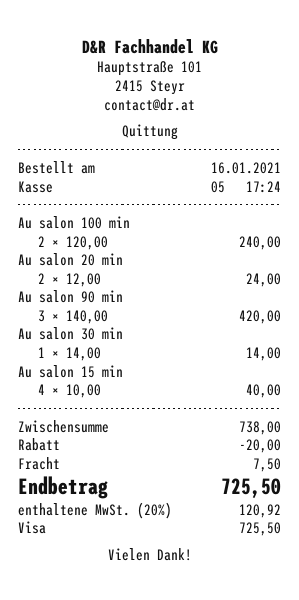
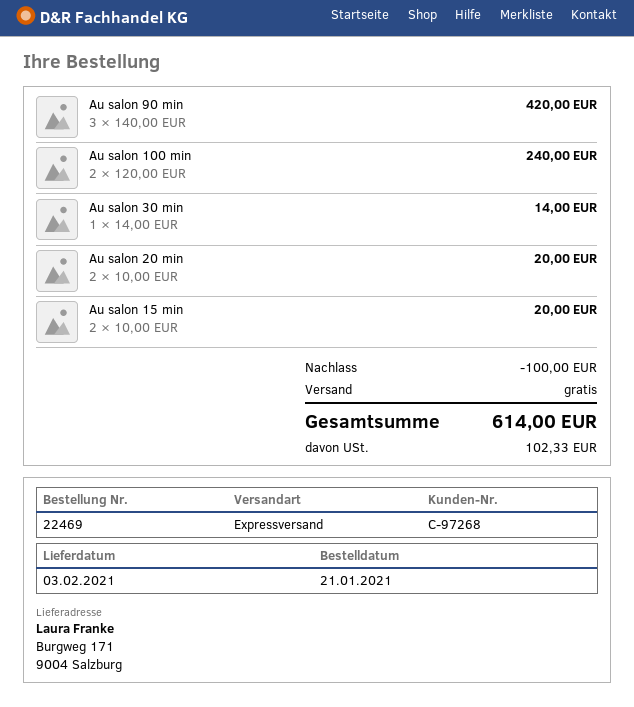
order date: 2021-01-16 -> 2021-01-21
Au salon 20 min: 2 x 12.00 = 24.00 -> 2 x 10.00 = 20.00
Au salon 15 min: 4 x 10.00 = 40.00 -> 2 x 10.00 = 20.00
discount: 20.00 -> 100.00
shipping: 7.50 -> 0.00
tax: 120.92 -> 102.33
total: 725.50 -> 614.00

